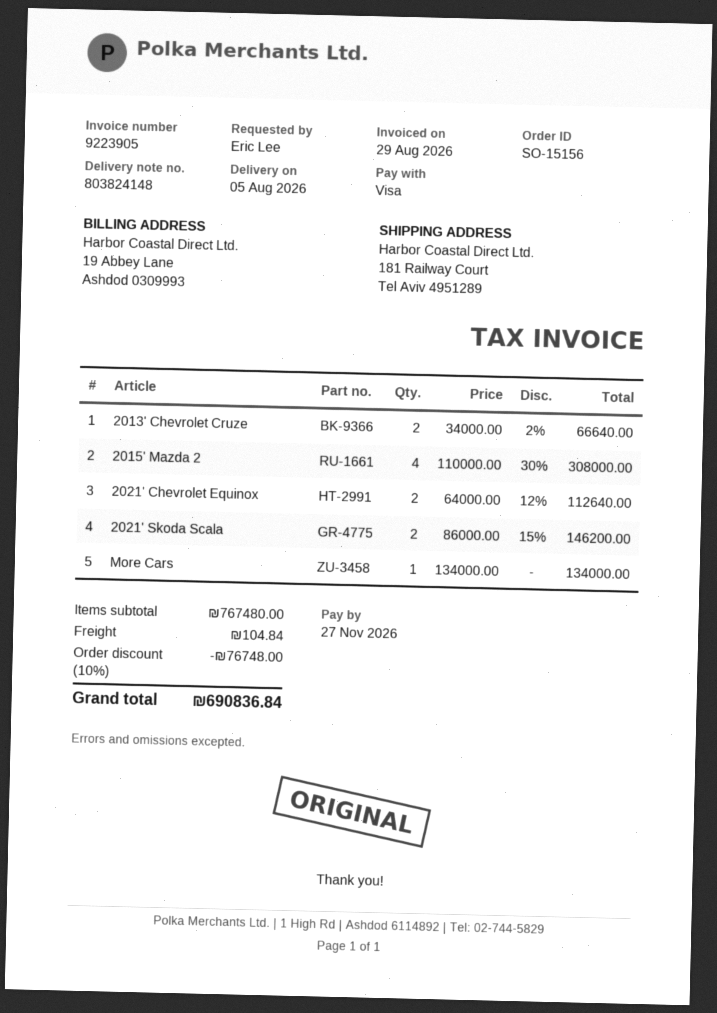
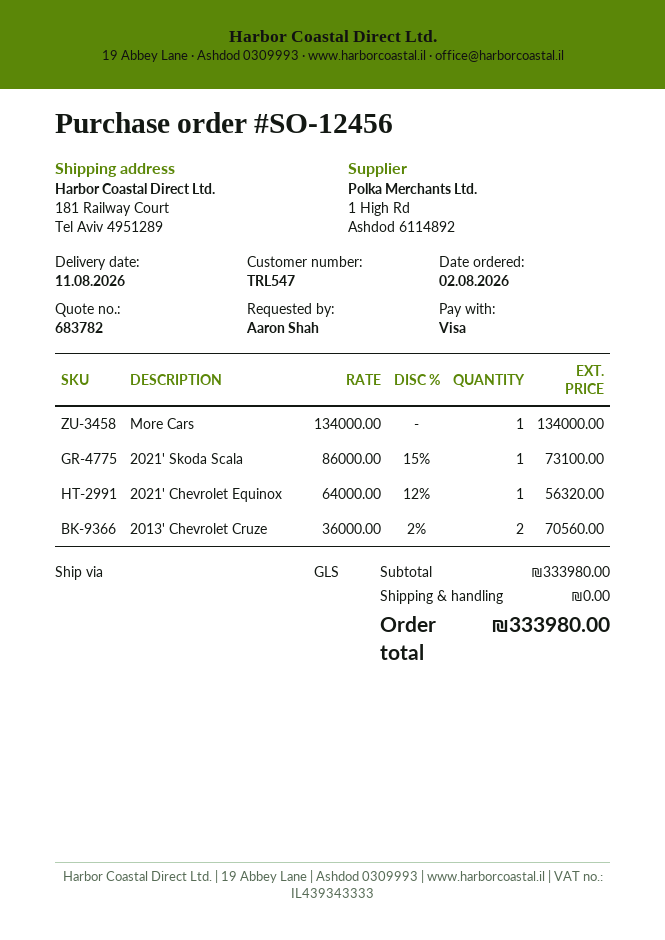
order number: SO-15156 -> SO-12456
delivery date: 2026-08-05 -> 2026-08-11
ordered by: Eric Lee -> Aaron Shah
2013' Chevrolet Cruze: 2 x 34000.00 - 2% = 66640.00 -> 2 x 36000.00 - 2% = 70560.00
2015' Mazda 2: 4 x 110000.00 - 30% = 308000.00 -> none
2021' Chevrolet Equinox: 2 x 64000.00 - 12% = 112640.00 -> 1 x 64000.00 - 12% = 56320.00
2021' Skoda Scala: 2 x 86000.00 - 15% = 146200.00 -> 1 x 86000.00 - 15% = 73100.00
subtotal: 767480.00 -> 333980.00
discount: 10% = 76748.00 -> none
shipping: 104.84 -> 0.00
total: 690836.84 -> 333980.00

